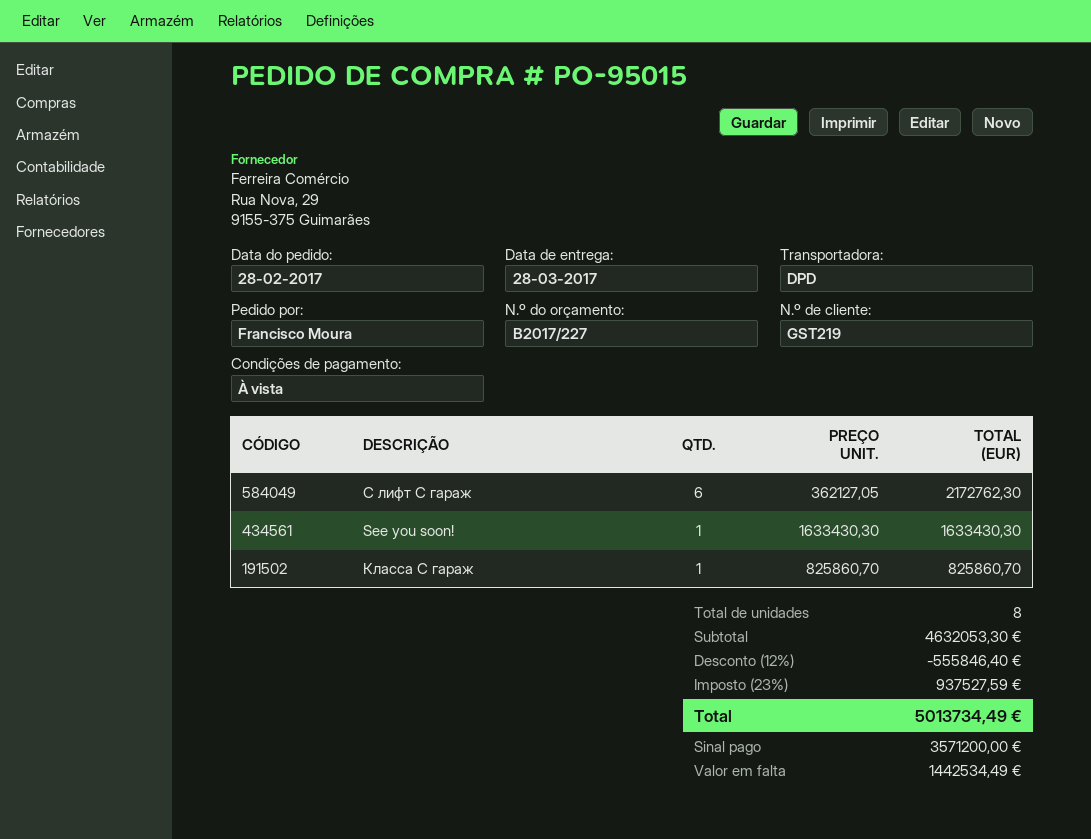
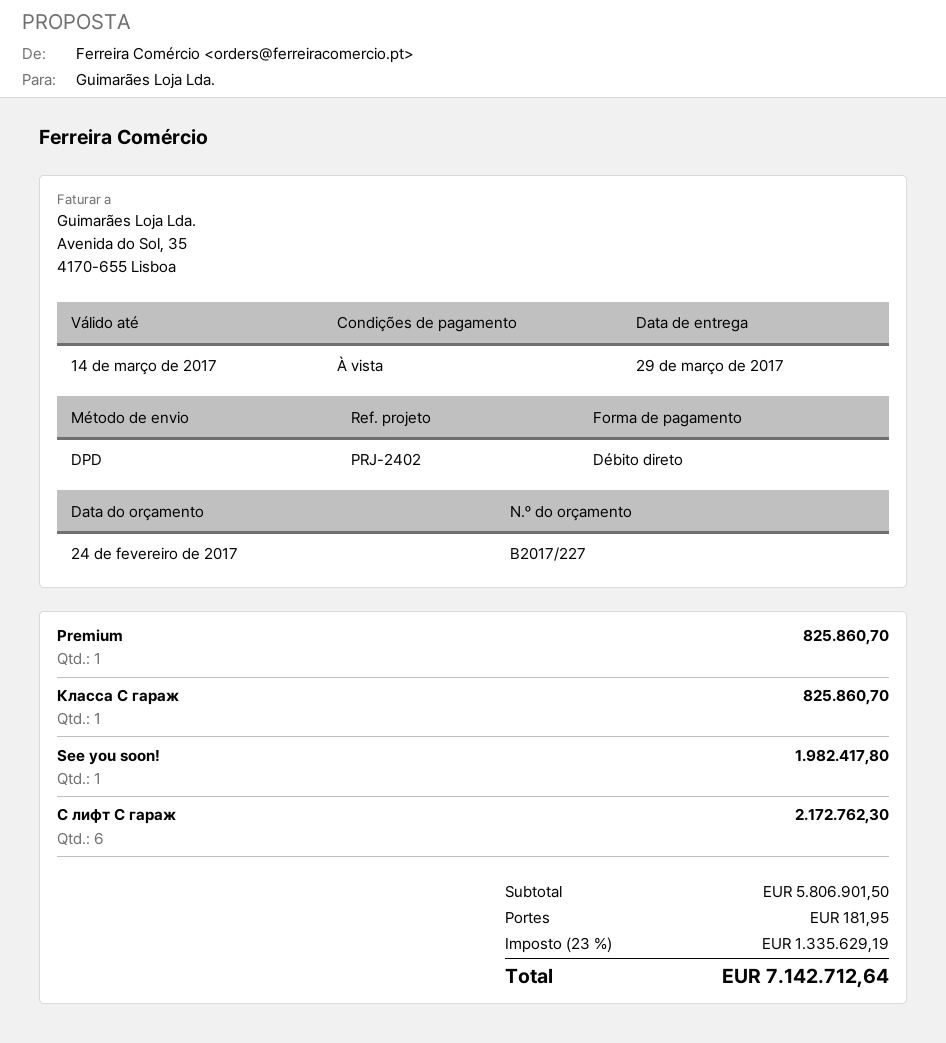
delivery date: 2017-03-28 -> 2017-03-29
See you soon!: 1 for 1633430.30 -> 1 for 1982417.80
Premium: none -> 1 for 825860.70
subtotal: 4632053.30 -> 5806901.50
discount: 12% = 555846.40 -> none
shipping: none -> 181.95
tax: 23% = 937527.59 -> 23% = 1335629.19
total: 5013734.49 -> 7142712.64

